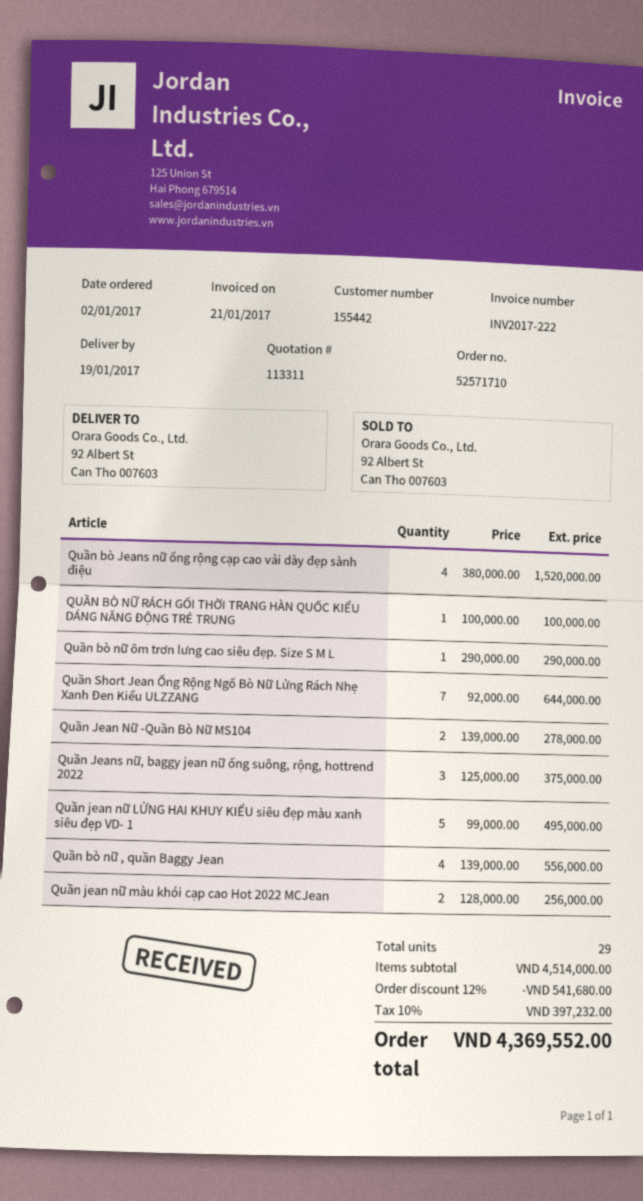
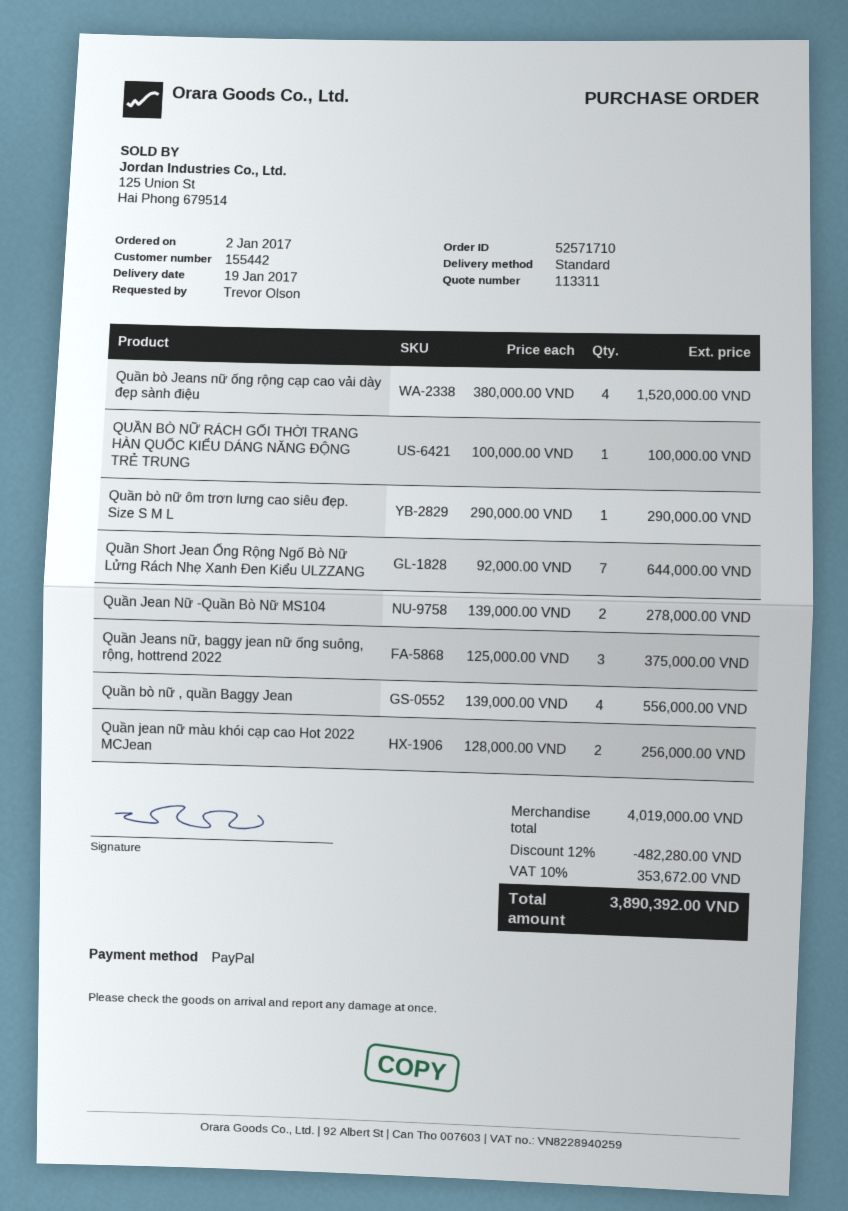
Quần jean nữ LỬNG HAI KHUY KIỂU siêu đẹp màu xanh siêu đẹp VD- 1: 5 x 99000.00 = 495000.00 -> none
subtotal: 4514000.00 -> 4019000.00
discount: 12% = 541680.00 -> 12% = 482280.00
tax: 10% = 397232.00 -> 10% = 353672.00
total: 4369552.00 -> 3890392.00

